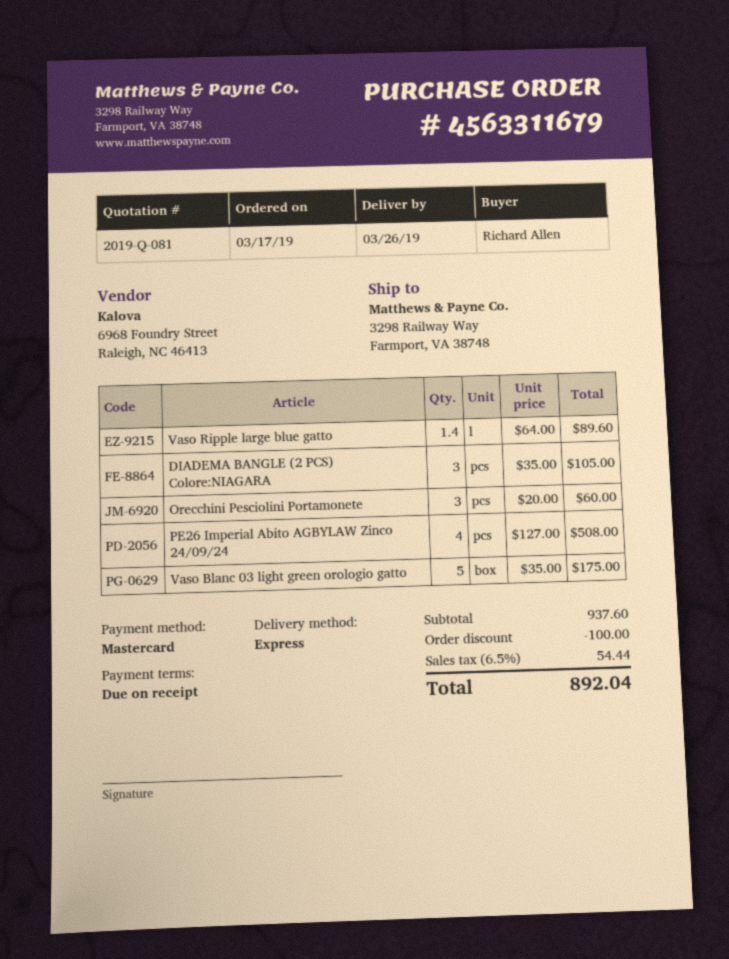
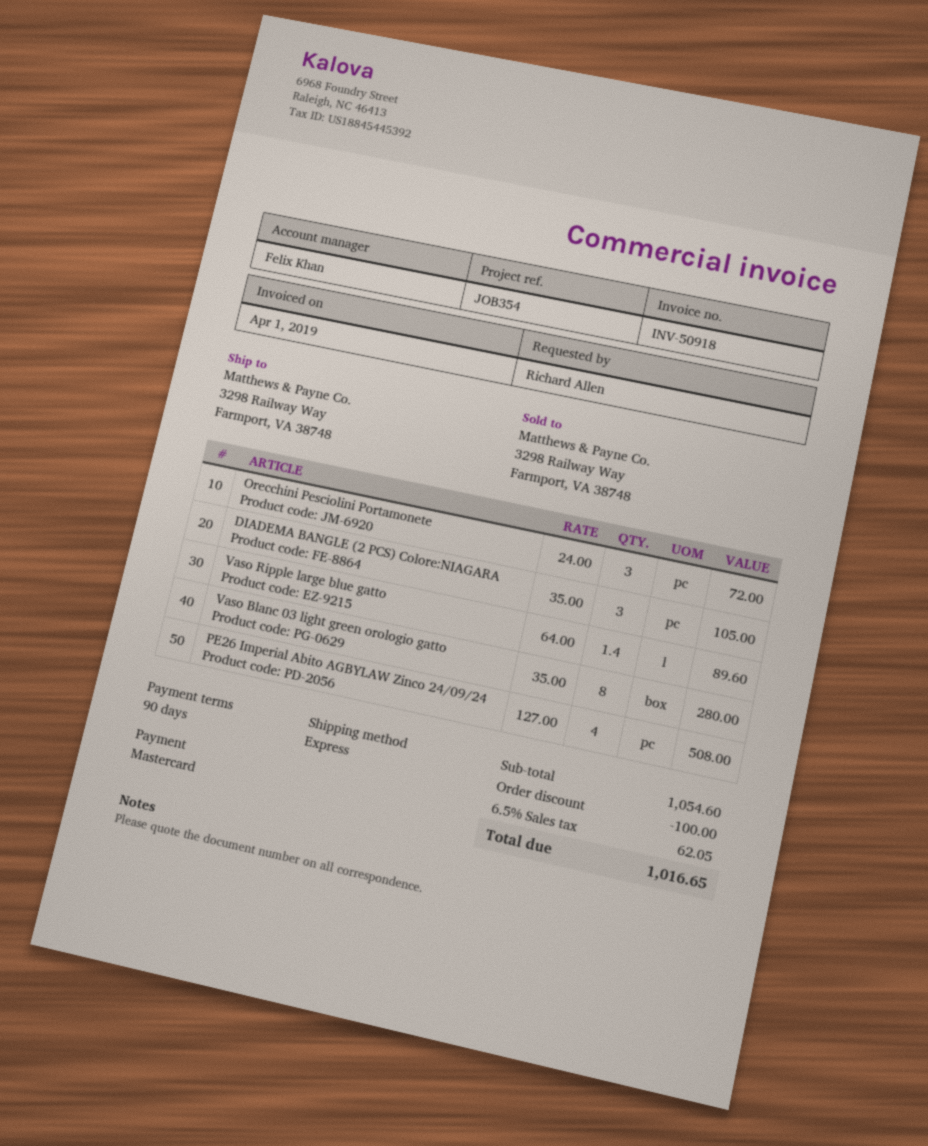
payment terms: on receipt -> 90 days
Orecchini Pesciolini Portamonete: 3 x 20.00 = 60.00 -> 3 x 24.00 = 72.00
Vaso Blanc 03 light green orologio gatto: 5 x 35.00 = 175.00 -> 8 x 35.00 = 280.00
subtotal: 937.60 -> 1054.60
tax: 6.5% = 54.44 -> 6.5% = 62.05
total: 892.04 -> 1016.65

